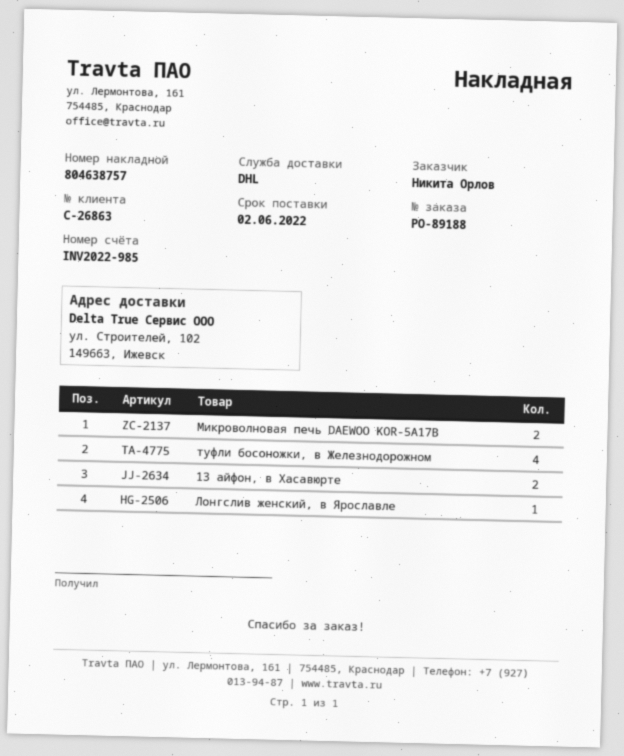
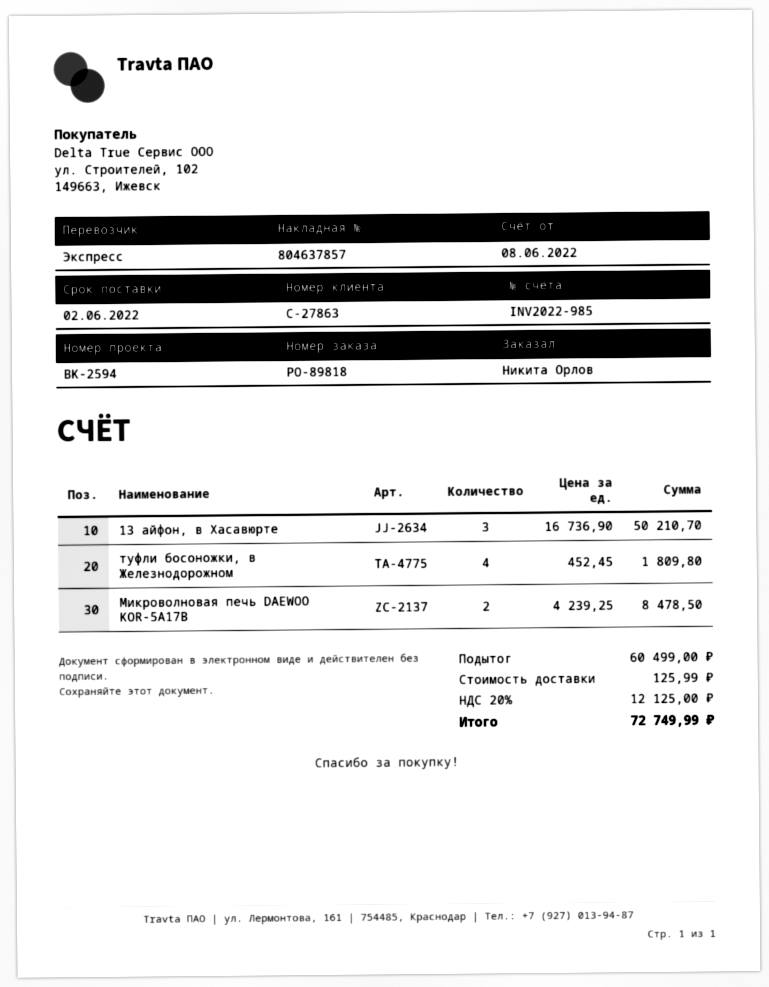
order number: PO-89188 -> PO-89818
delivery note number: 804638757 -> 804637857
customer number: C-26863 -> C-27863
shipping method: DHL -> express
13 айфон, в Хасавюрте: 2 -> 3
Лонгслив женский, в Ярославле: 1 -> none

